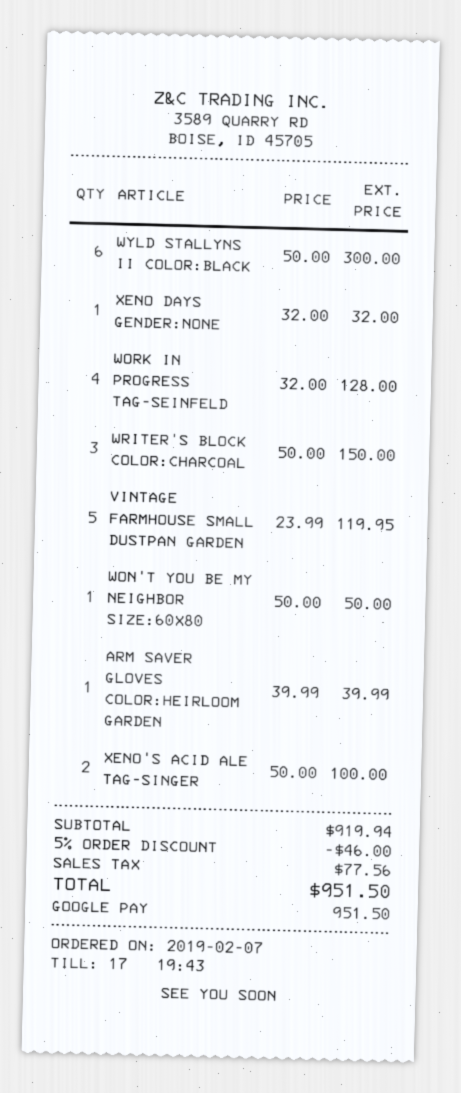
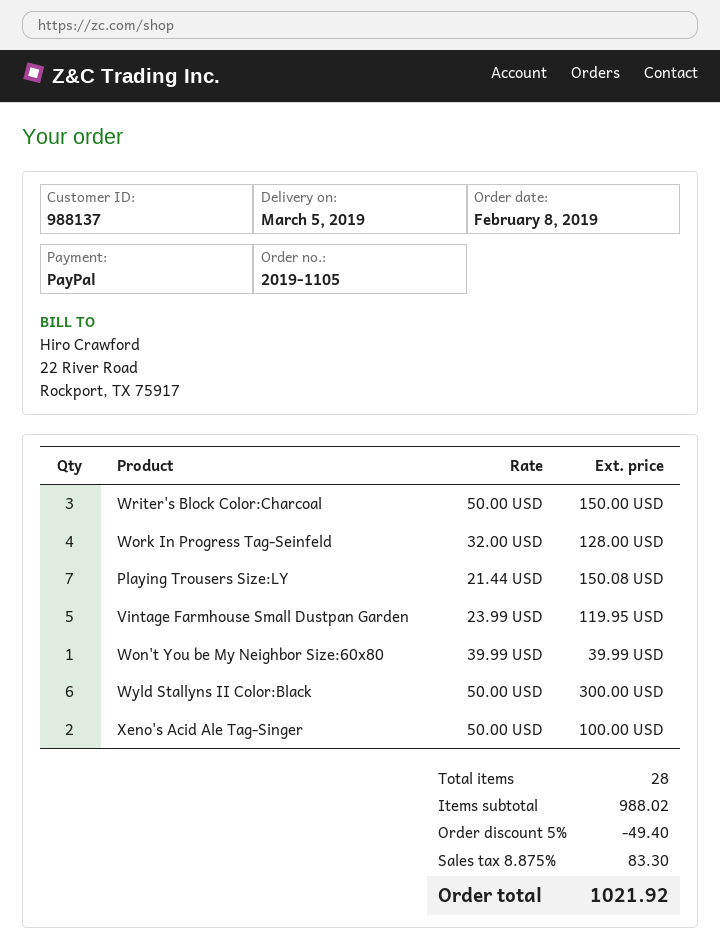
order date: 2019-02-07 -> 2019-02-08
payment method: Google Pay -> PayPal
XENO DAYS GENDER:NONE: 1 x 32.00 = 32.00 -> none
WON'T YOU BE MY NEIGHBOR SIZE:60X80: 1 x 50.00 = 50.00 -> 1 x 39.99 = 39.99
ARM SAVER GLOVES COLOR:HEIRLOOM GARDEN: 1 x 39.99 = 39.99 -> none
Playing Trousers Size:LY: none -> 7 x 21.44 = 150.08
subtotal: 919.94 -> 988.02
discount: 5% = 46.00 -> 5% = 49.40
tax: 77.56 -> 83.30
total: 951.50 -> 1021.92

